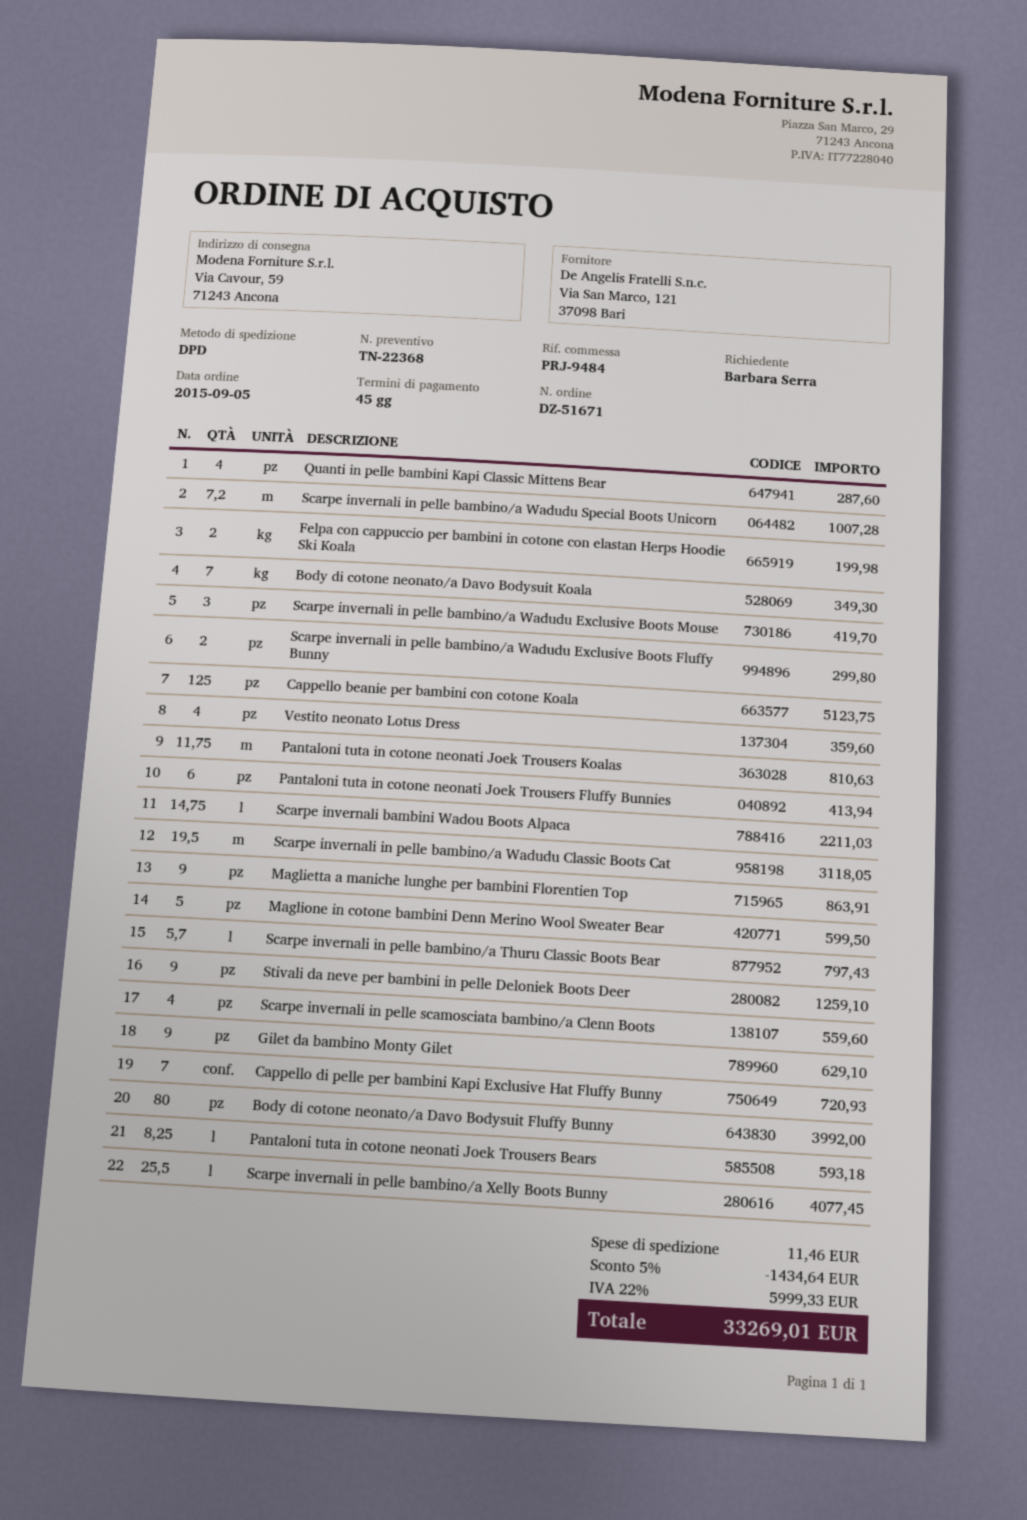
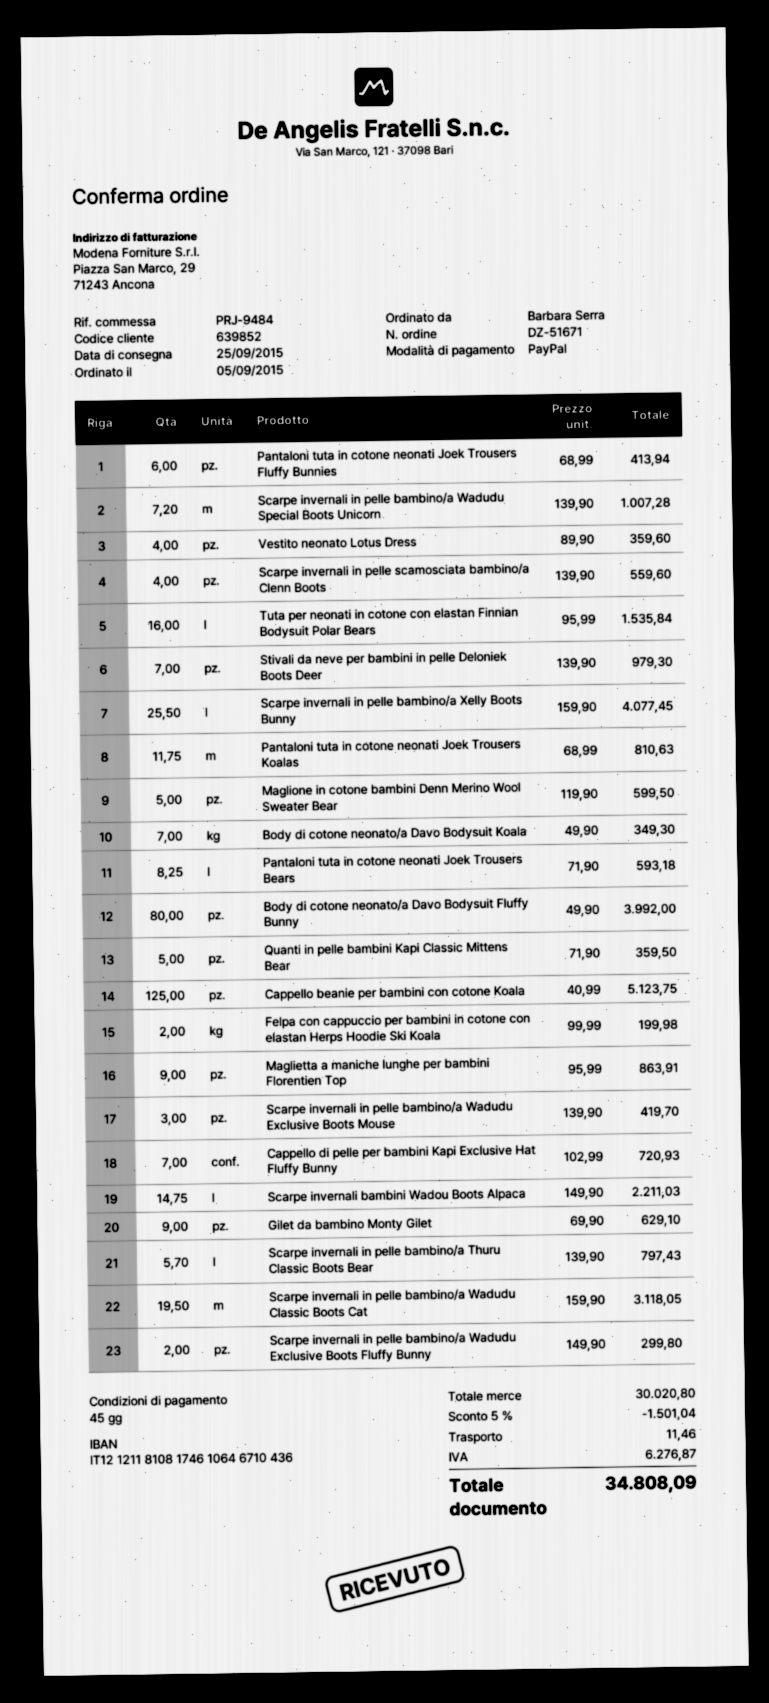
Quanti in pelle bambini Kapi Classic Mittens Bear: 4 for 287.60 -> 5 for 359.50
Stivali da neve per bambini in pelle Deloniek Boots Deer: 9 for 1259.10 -> 7 for 979.30
Tuta per neonati in cotone con elastan Finnian Bodysuit Polar Bears: none -> 16 for 1535.84
discount: 5% = 1434.64 -> 5% = 1501.04
tax: 5999.33 -> 6276.87
total: 33269.01 -> 34808.09

